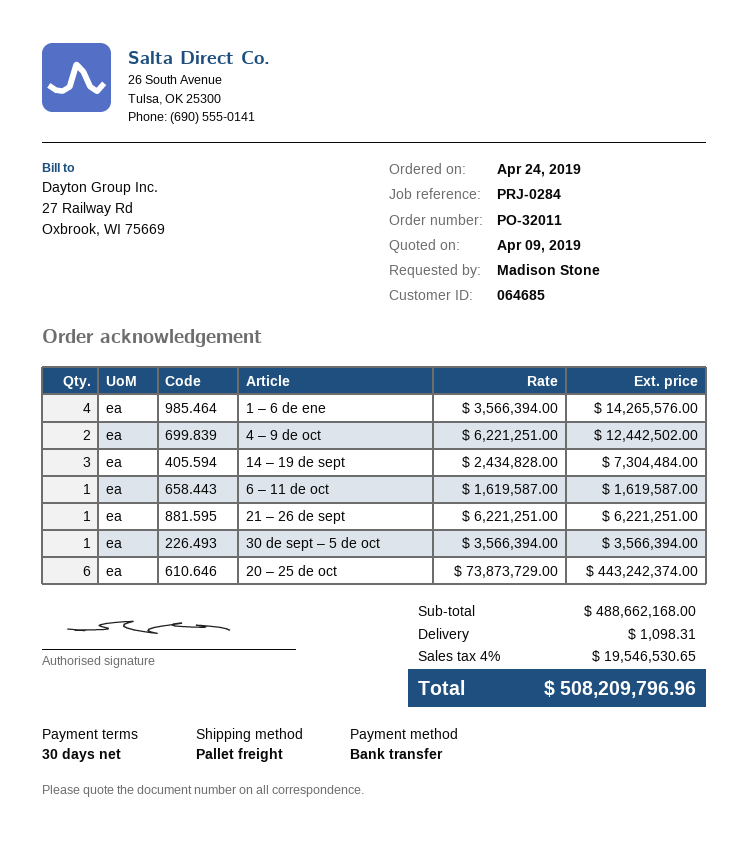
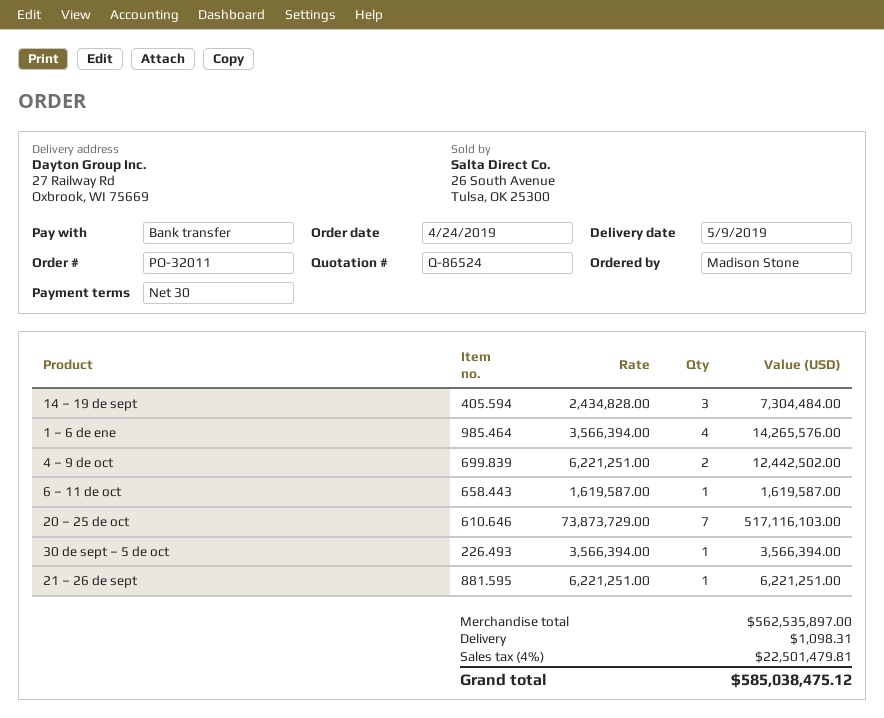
20 – 25 de oct: 6 x 73873729.00 = 443242374.00 -> 7 x 73873729.00 = 517116103.00
subtotal: 488662168.00 -> 562535897.00
tax: 4% = 19546530.65 -> 4% = 22501479.81
total: 508209796.96 -> 585038475.12

